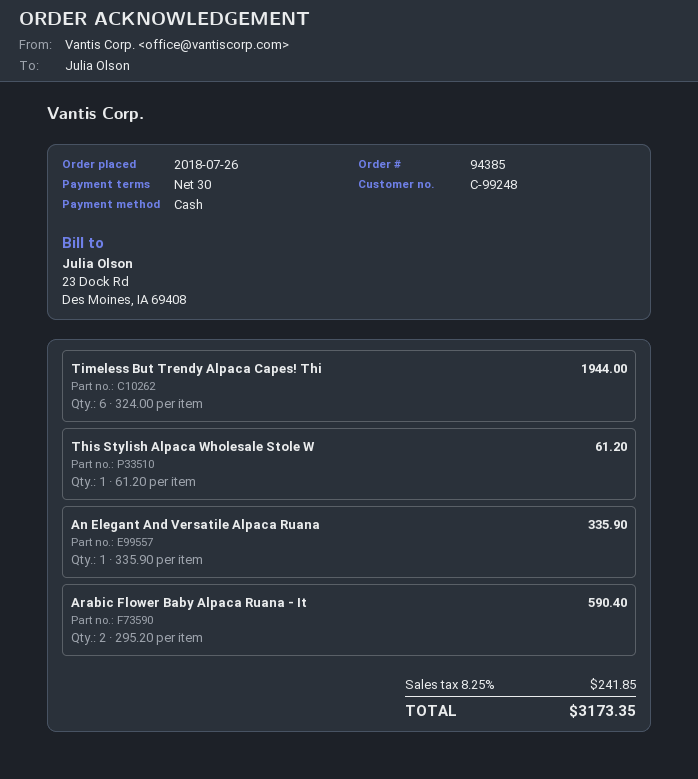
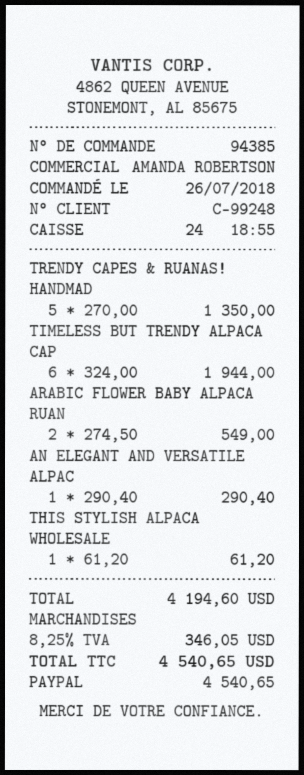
payment method: cash -> PayPal
An Elegant And Versatile Alpaca Ruana: 1 x 335.90 = 335.90 -> 1 x 290.40 = 290.40
Arabic Flower Baby Alpaca Ruana - It: 2 x 295.20 = 590.40 -> 2 x 274.50 = 549.00
TRENDY CAPES & RUANAS! HANDMAD: none -> 5 x 270.00 = 1350.00
tax: 8.25% = 241.85 -> 8.25% = 346.05
total: 3173.35 -> 4540.65

